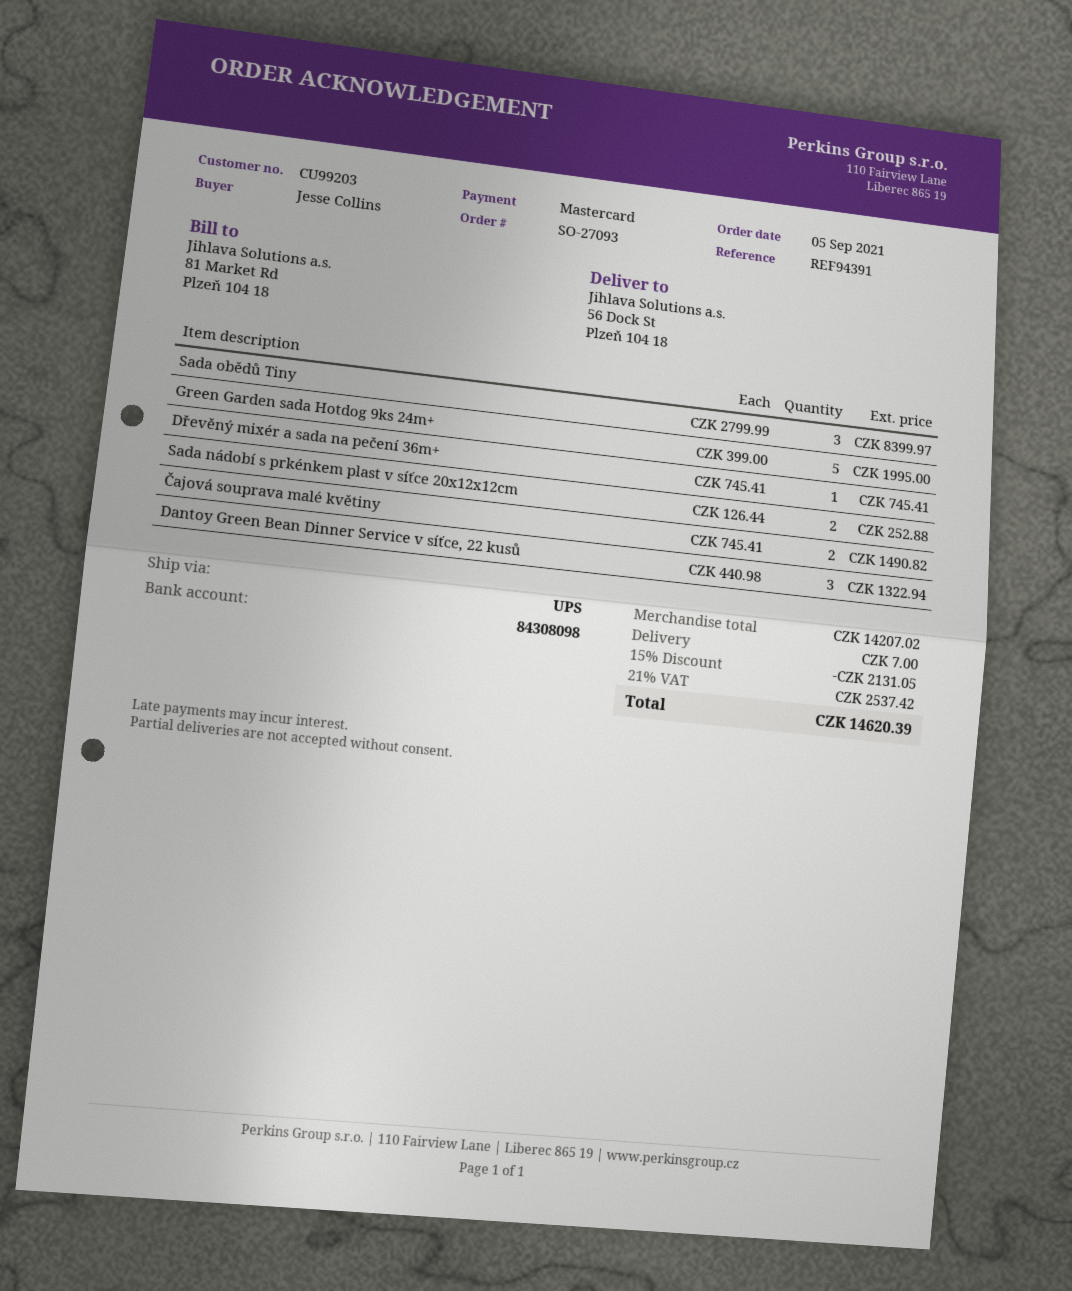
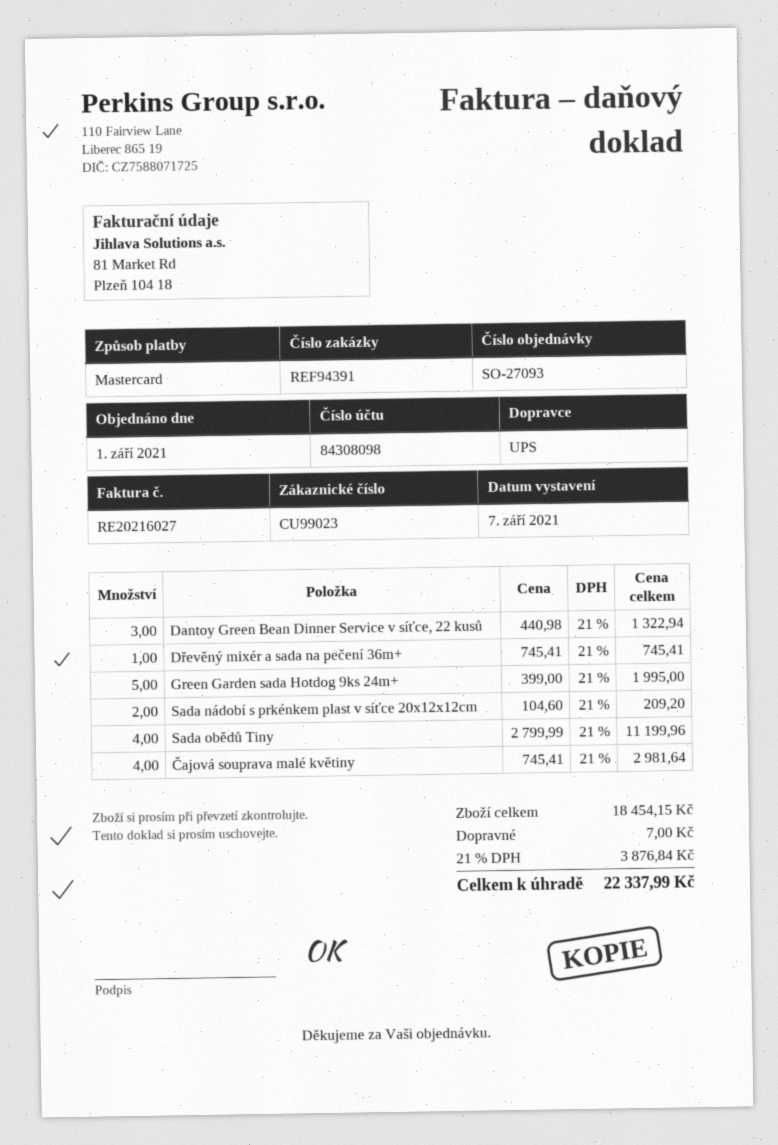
order date: 2021-09-05 -> 2021-09-01
customer number: CU99203 -> CU99023
Sada obědů Tiny: 3 x 2799.99 = 8399.97 -> 4 x 2799.99 = 11199.96
Sada nádobí s prkénkem plast v síťce 20x12x12cm: 2 x 126.44 = 252.88 -> 2 x 104.60 = 209.20
Čajová souprava malé květiny: 2 x 745.41 = 1490.82 -> 4 x 745.41 = 2981.64
subtotal: 14207.02 -> 18454.15
discount: 15% = 2131.05 -> none
tax: 21% = 2537.42 -> 21% = 3876.84
total: 14620.39 -> 22337.99

